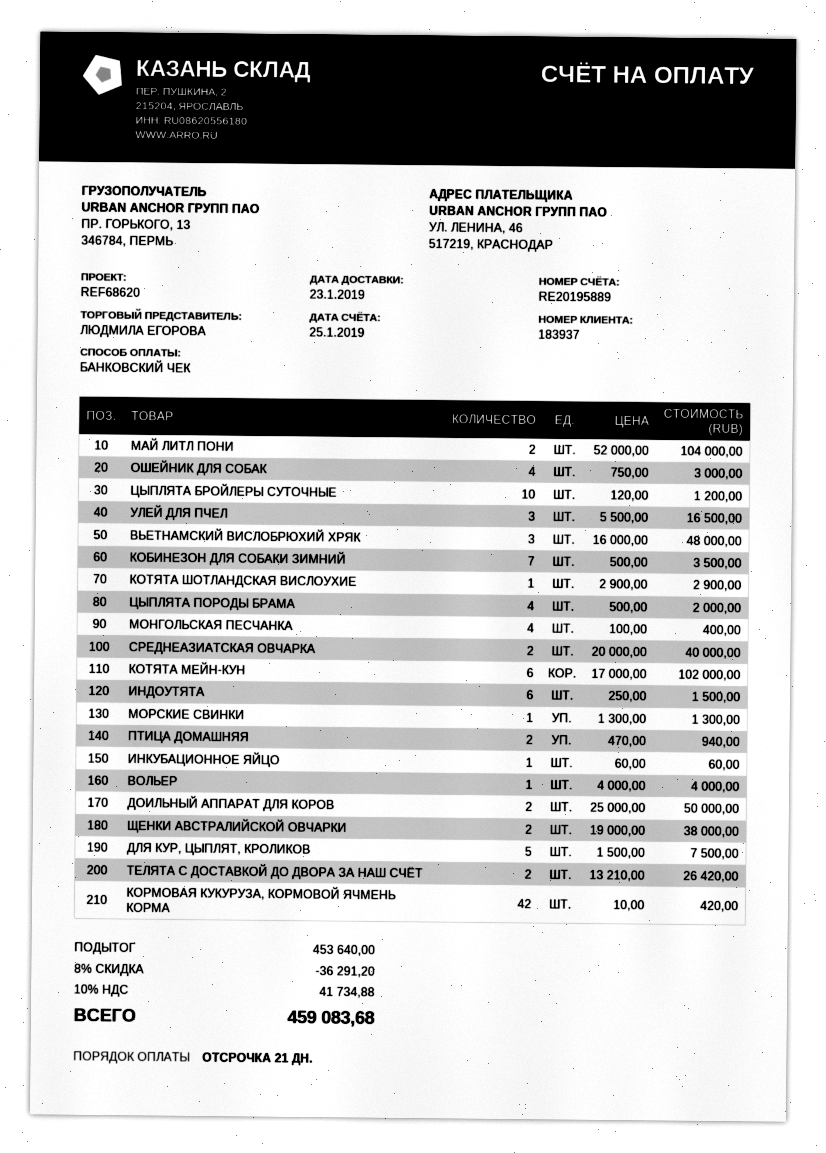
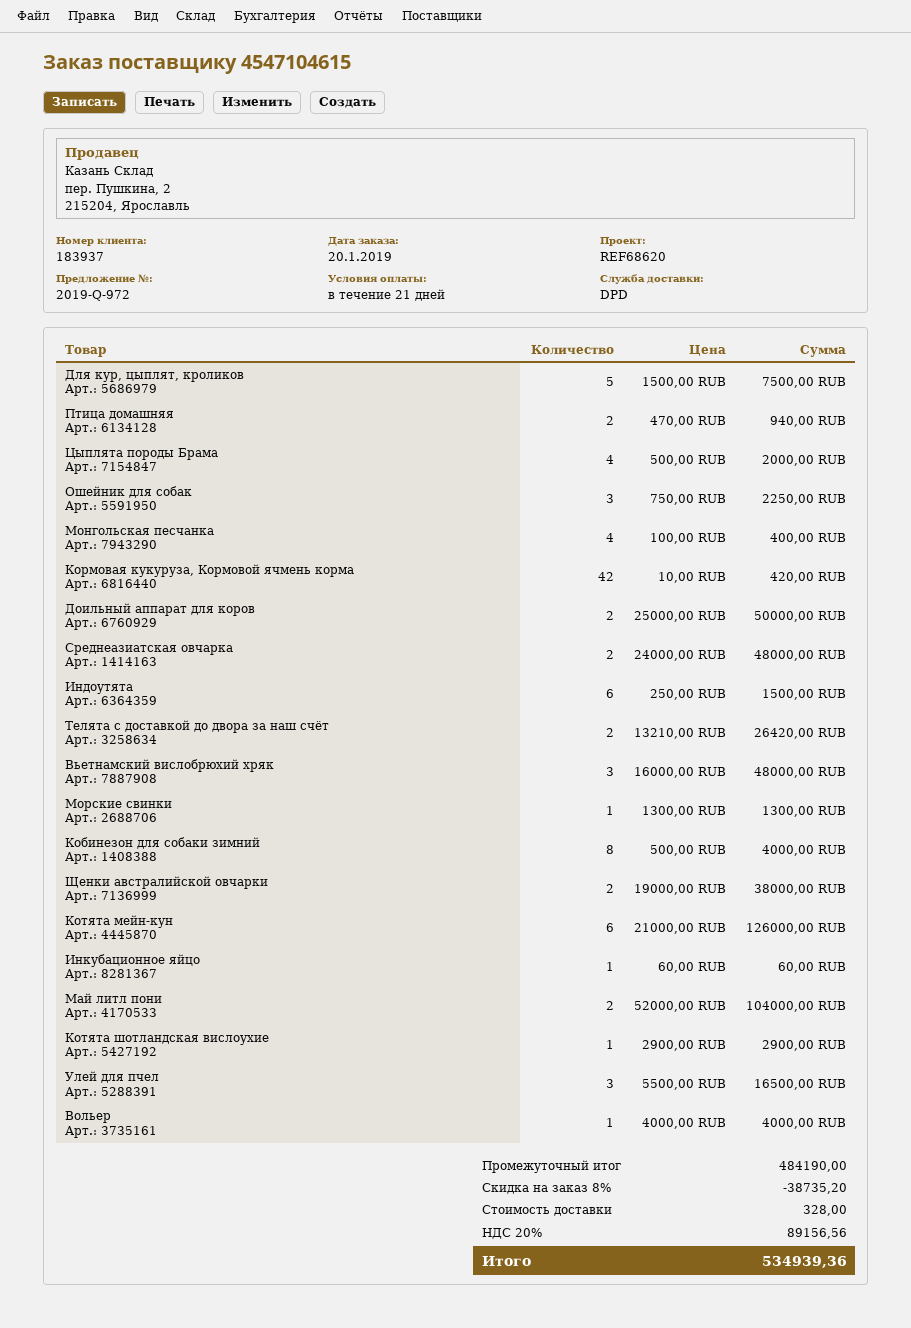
ОШЕЙНИК ДЛЯ СОБАК: 4 x 750.00 = 3000.00 -> 3 x 750.00 = 2250.00
ЦЫПЛЯТА БРОЙЛЕРЫ СУТОЧНЫЕ: 10 x 120.00 = 1200.00 -> none
КОБИНЕЗОН ДЛЯ СОБАКИ ЗИМНИЙ: 7 x 500.00 = 3500.00 -> 8 x 500.00 = 4000.00
СРЕДНЕАЗИАТСКАЯ ОВЧАРКА: 2 x 20000.00 = 40000.00 -> 2 x 24000.00 = 48000.00
КОТЯТА МЕЙН-КУН: 6 x 17000.00 = 102000.00 -> 6 x 21000.00 = 126000.00
subtotal: 453640.00 -> 484190.00
discount: 8% = 36291.20 -> 8% = 38735.20
shipping: none -> 328.00
tax: 10% = 41734.88 -> 20% = 89156.56
total: 459083.68 -> 534939.36

